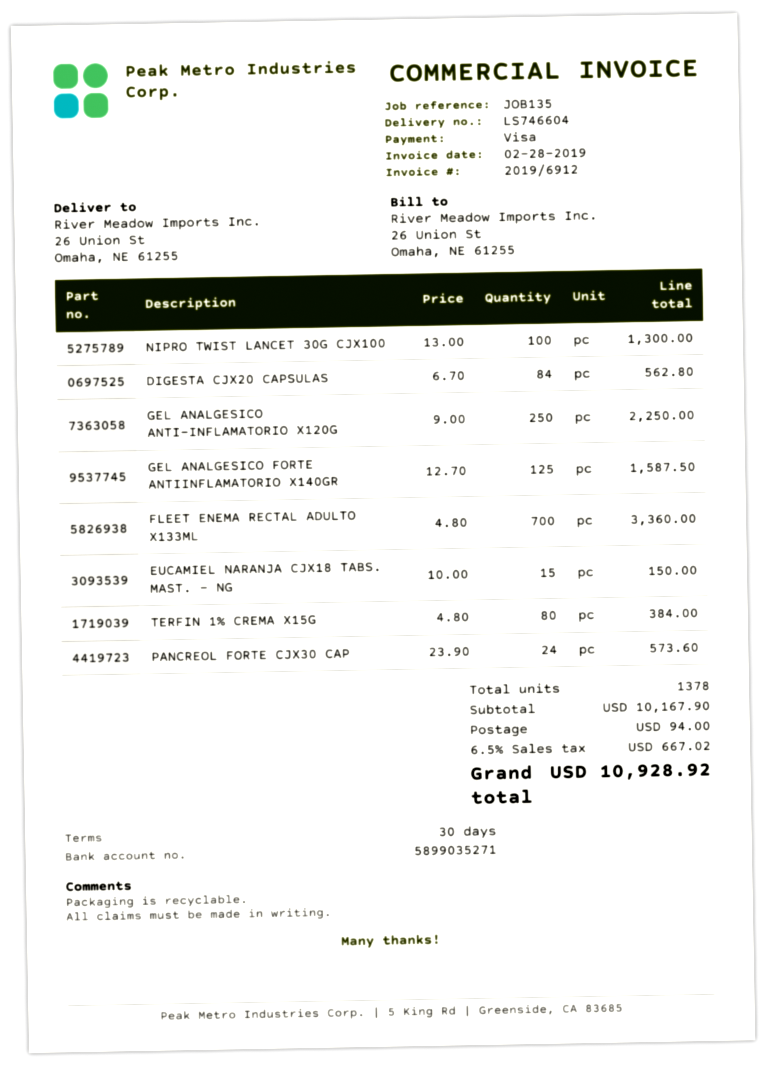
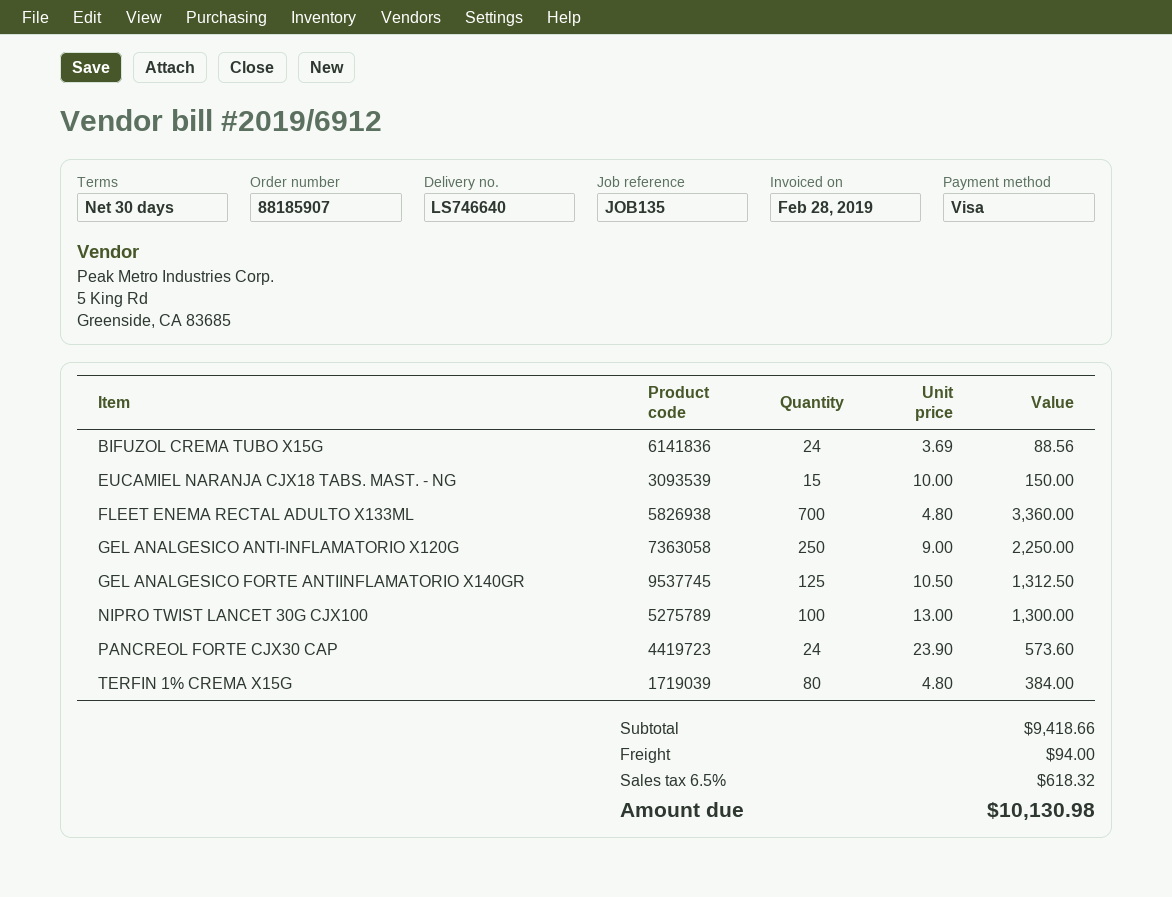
delivery note number: LS746604 -> LS746640
DIGESTA CJX20 CAPSULAS: 84 x 6.70 = 562.80 -> none
GEL ANALGESICO FORTE ANTIINFLAMATORIO X140GR: 125 x 12.70 = 1587.50 -> 125 x 10.50 = 1312.50
BIFUZOL CREMA TUBO X15G: none -> 24 x 3.69 = 88.56
subtotal: 10167.90 -> 9418.66
tax: 6.5% = 667.02 -> 6.5% = 618.32
total: 10928.92 -> 10130.98

